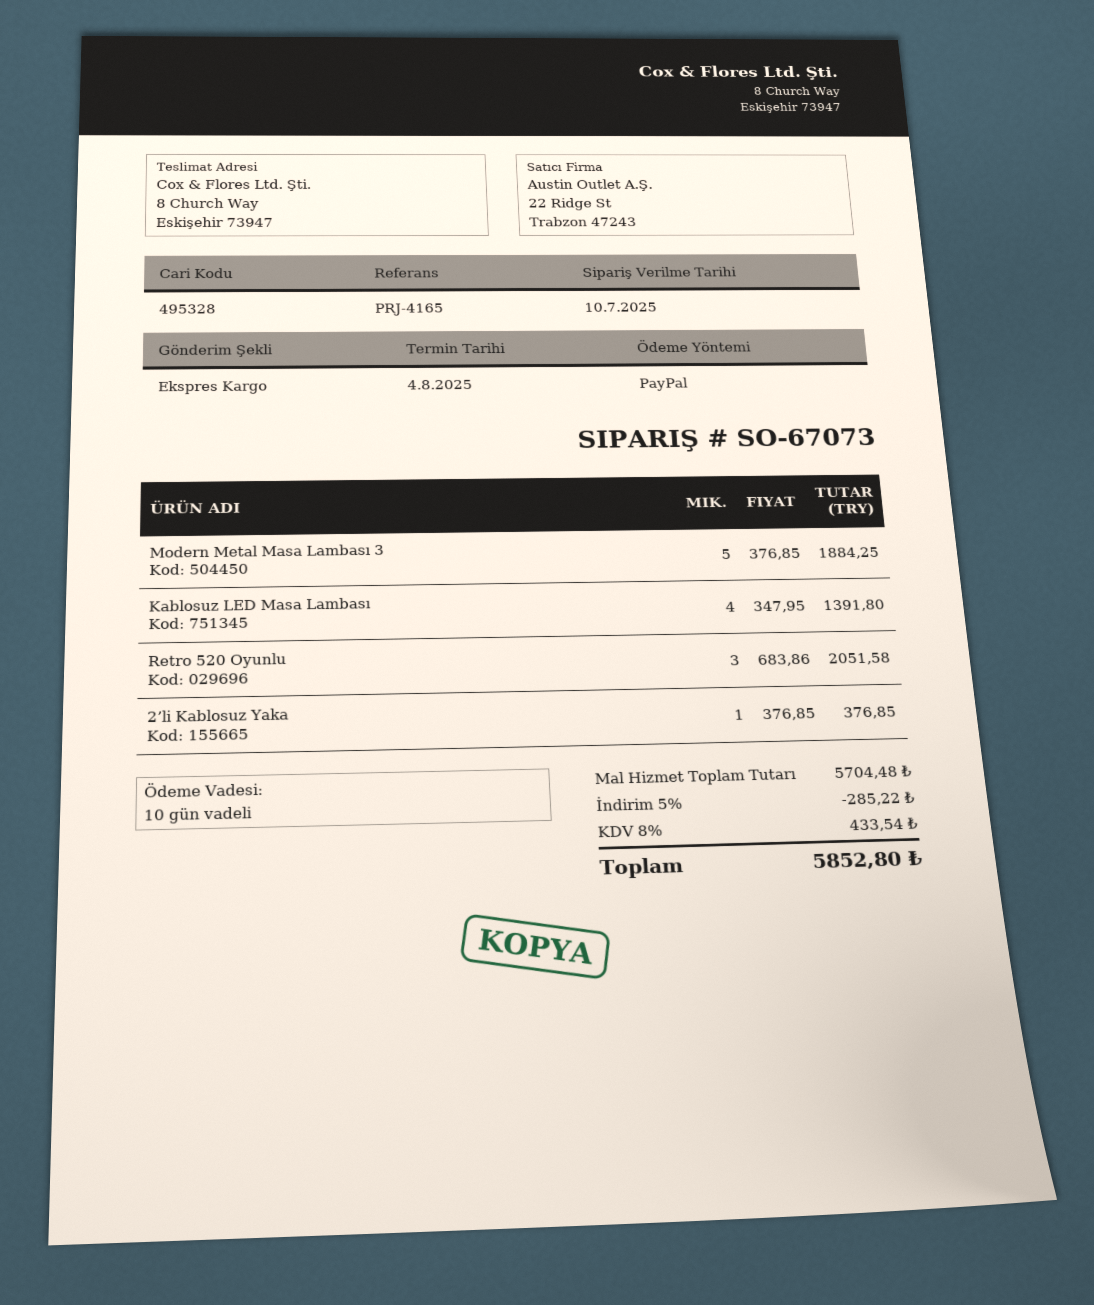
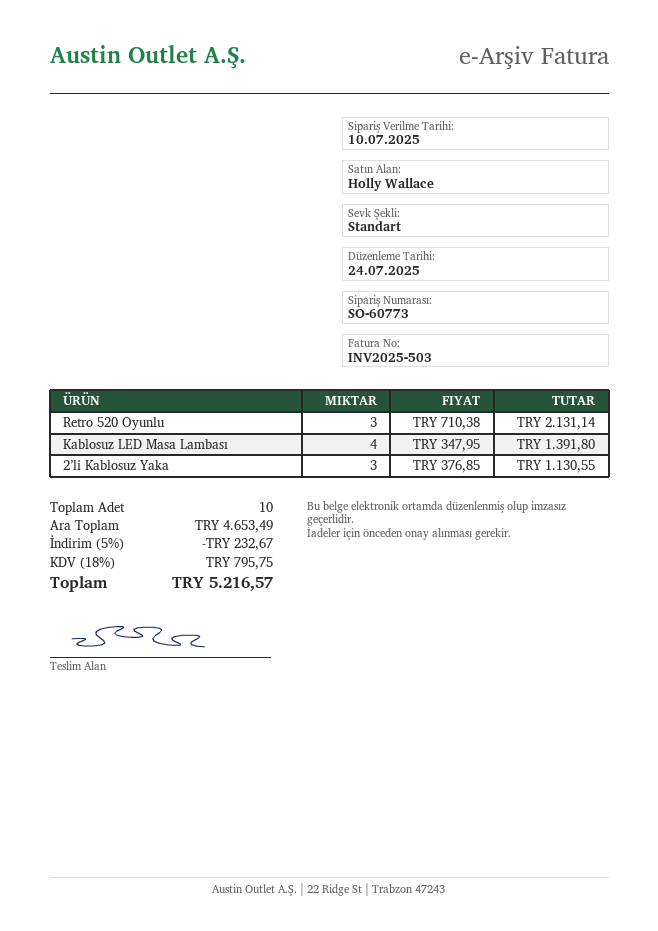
order number: SO-67073 -> SO-60773
shipping method: express -> standard
Modern Metal Masa Lambası 3: 5 x 376.85 = 1884.25 -> none
Retro 520 Oyunlu: 3 x 683.86 = 2051.58 -> 3 x 710.38 = 2131.14
2’li Kablosuz Yaka: 1 x 376.85 = 376.85 -> 3 x 376.85 = 1130.55
subtotal: 5704.48 -> 4653.49
discount: 5% = 285.22 -> 5% = 232.67
tax: 8% = 433.54 -> 18% = 795.75
total: 5852.80 -> 5216.57

